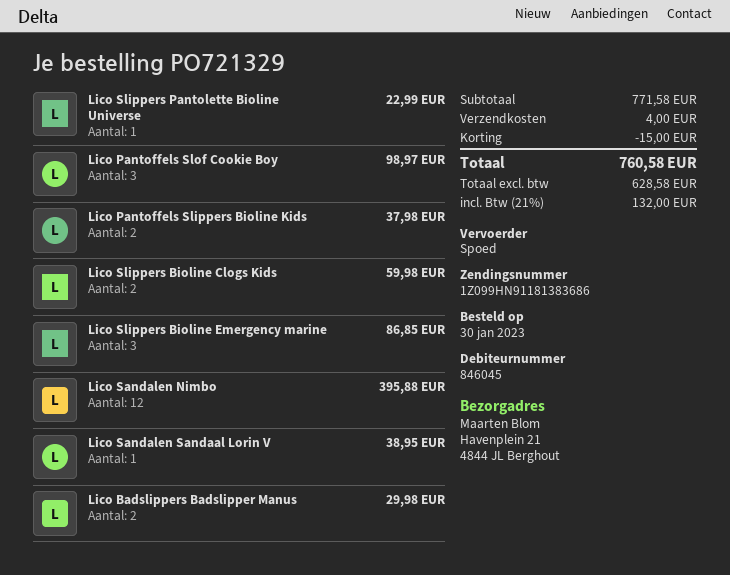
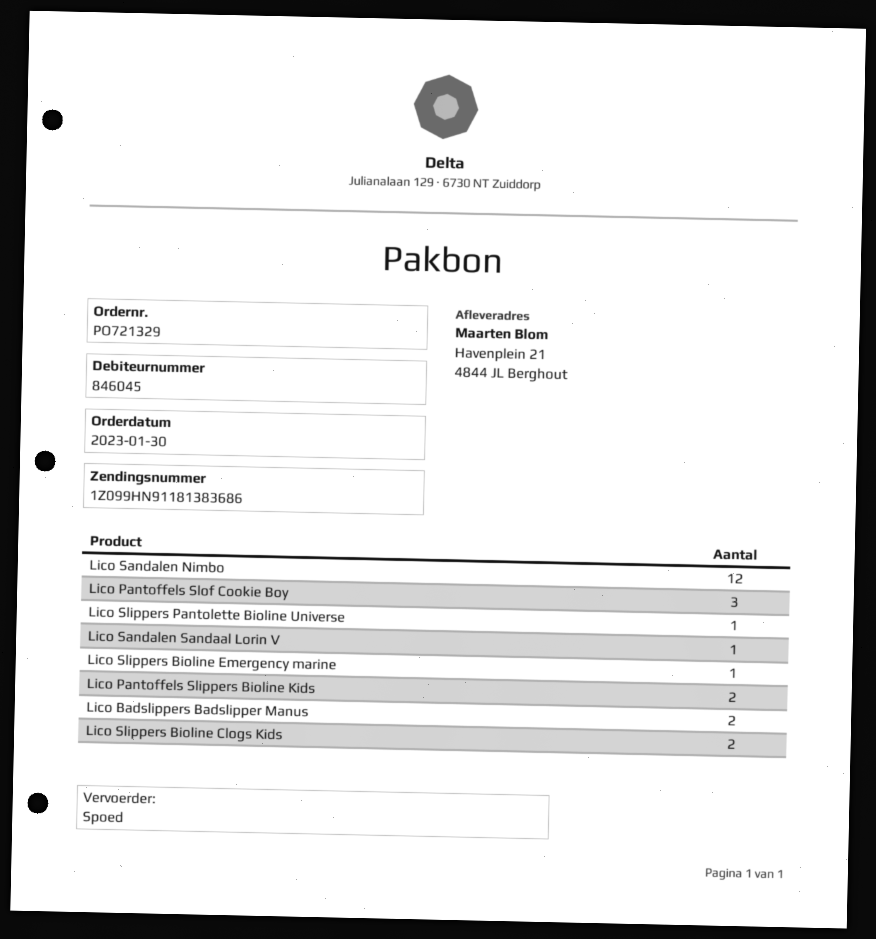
Lico Slippers Bioline Emergency marine: 3 -> 1

